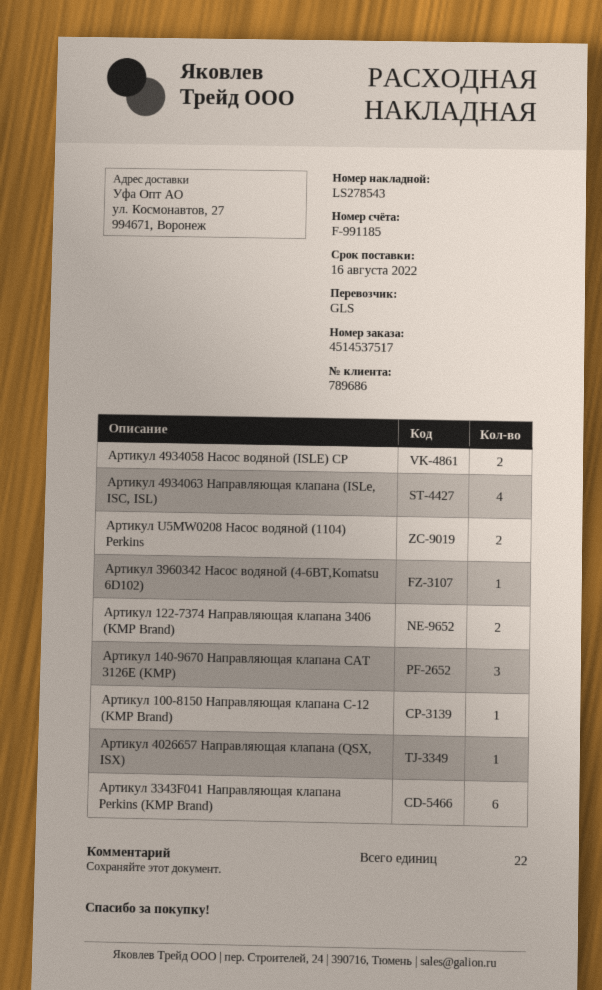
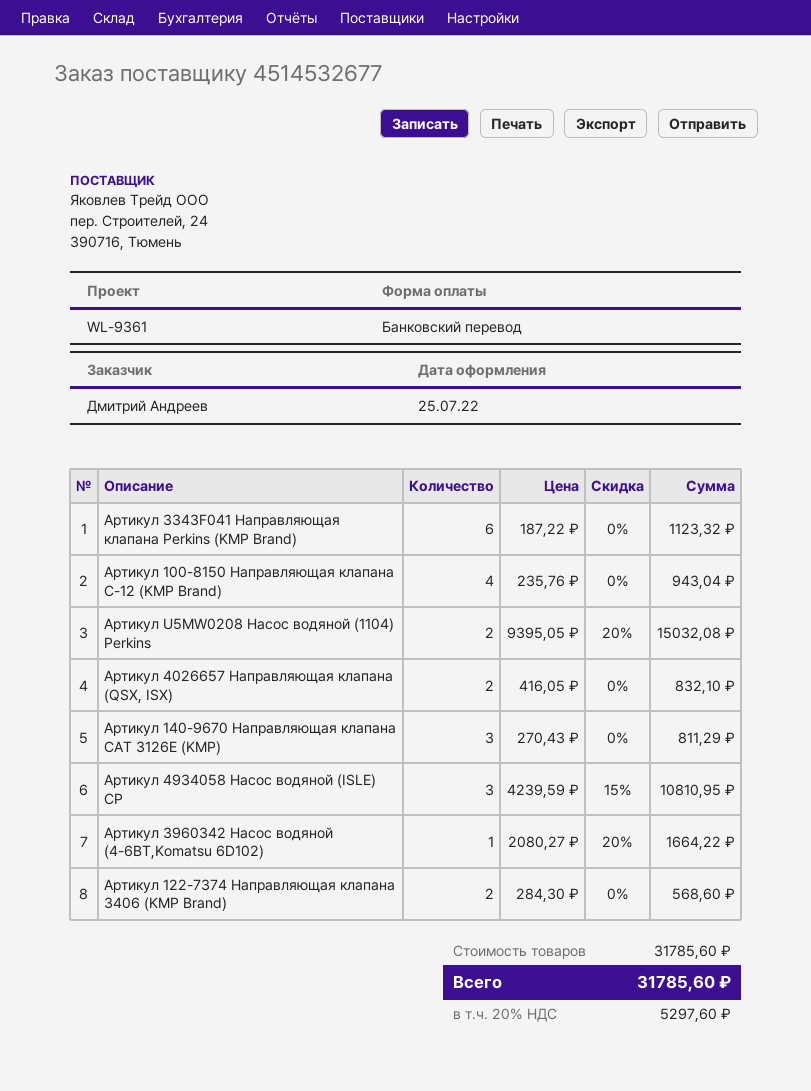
order number: 4514537517 -> 4514532677
Артикул 4934058 Насос водяной (ISLE) CP: 2 -> 3
Артикул 4934063 Направляющая клапана (ISLe, ISC, ISL): 4 -> none
Артикул 100-8150 Направляющая клапана C-12 (KMP Brand): 1 -> 4
Артикул 4026657 Направляющая клапана (QSX, ISX): 1 -> 2

